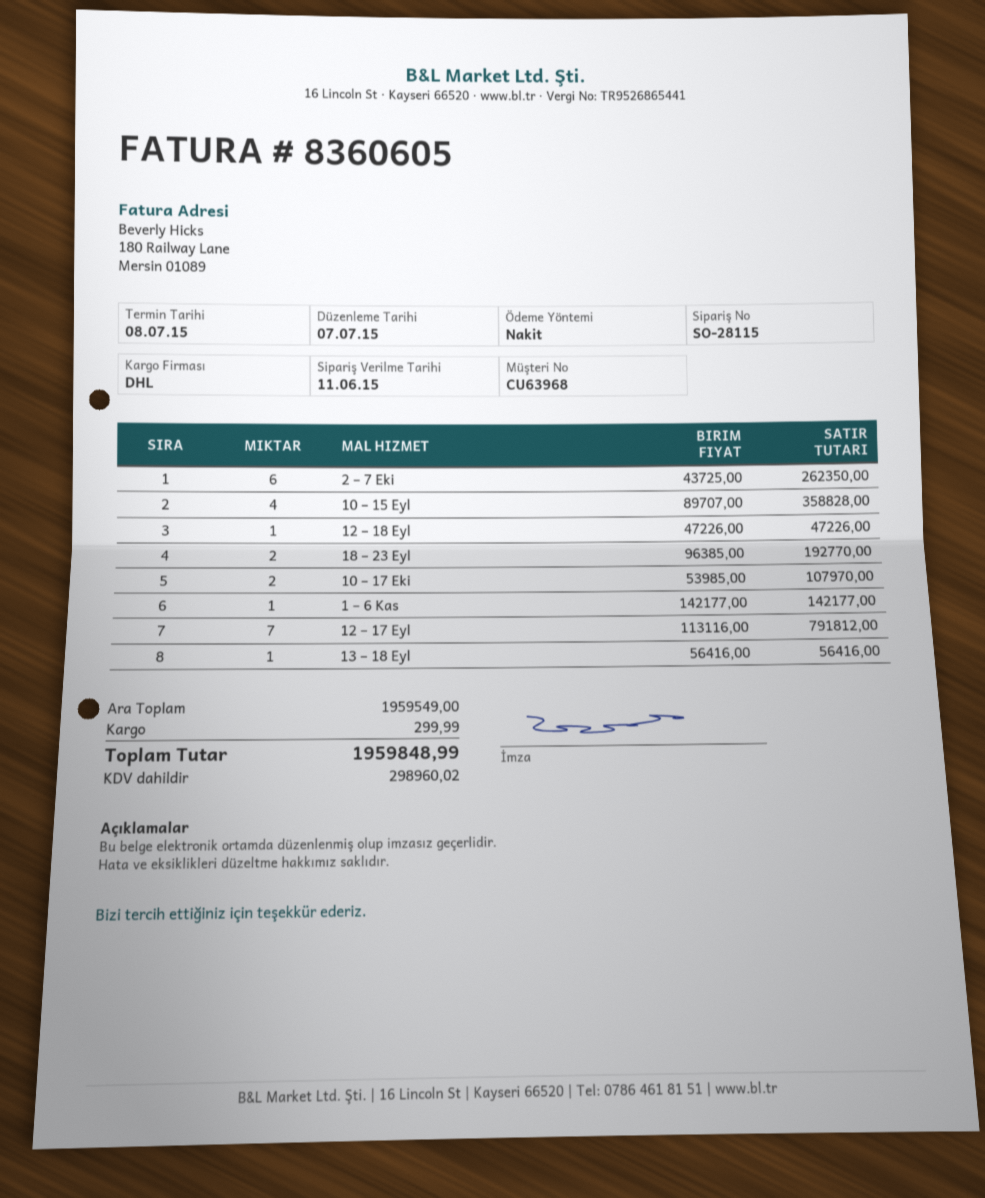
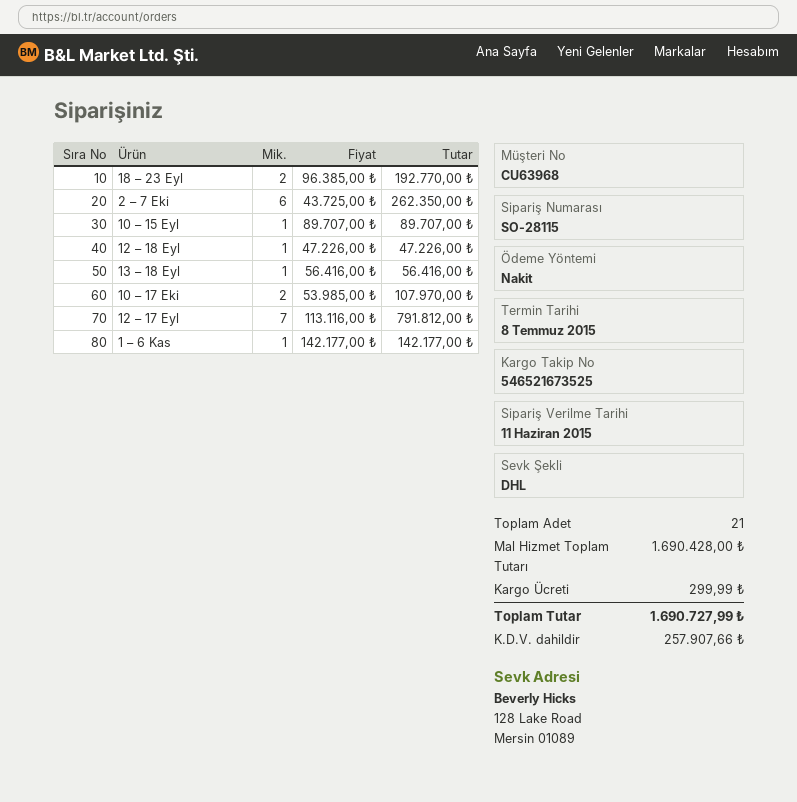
10 – 15 Eyl: 4 x 89707.00 = 358828.00 -> 1 x 89707.00 = 89707.00
subtotal: 1959549.00 -> 1690428.00
tax: 298960.02 -> 257907.66
total: 1959848.99 -> 1690727.99

